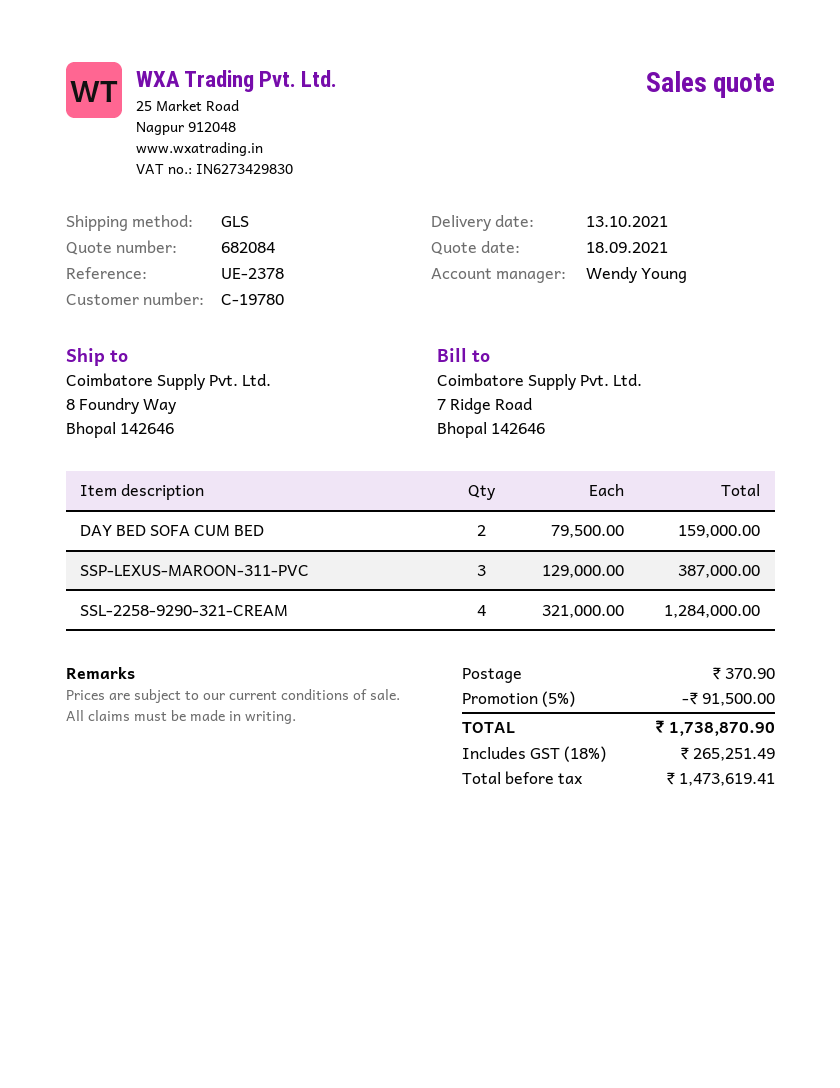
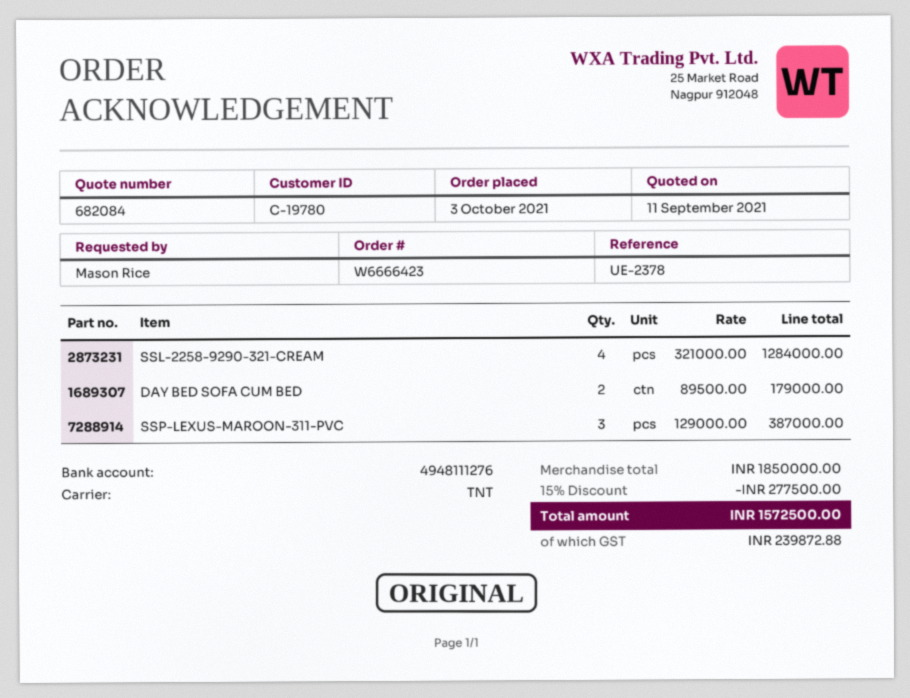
quote date: 2021-09-18 -> 2021-09-11
shipping method: GLS -> TNT
DAY BED SOFA CUM BED: 2 x 79500.00 = 159000.00 -> 2 x 89500.00 = 179000.00
discount: 5% = 91500.00 -> 15% = 277500.00
shipping: 370.90 -> none
tax: 265251.49 -> 239872.88
total: 1738870.90 -> 1572500.00

